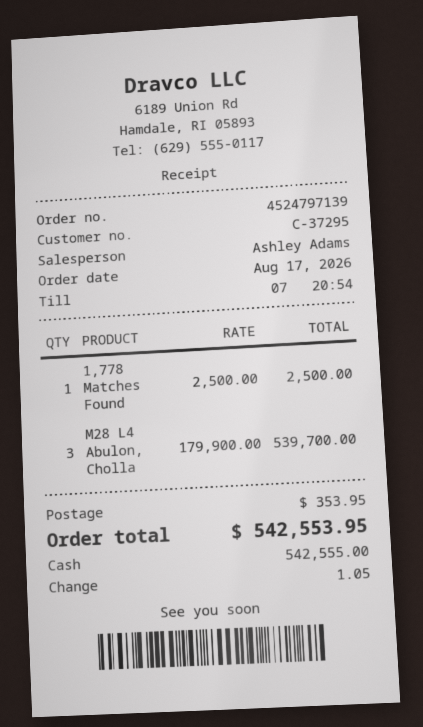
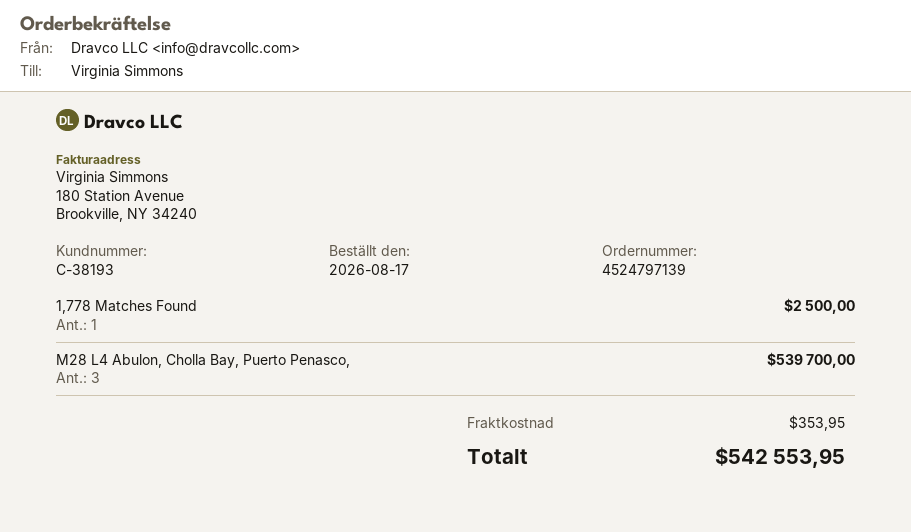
customer number: C-37295 -> C-38193

